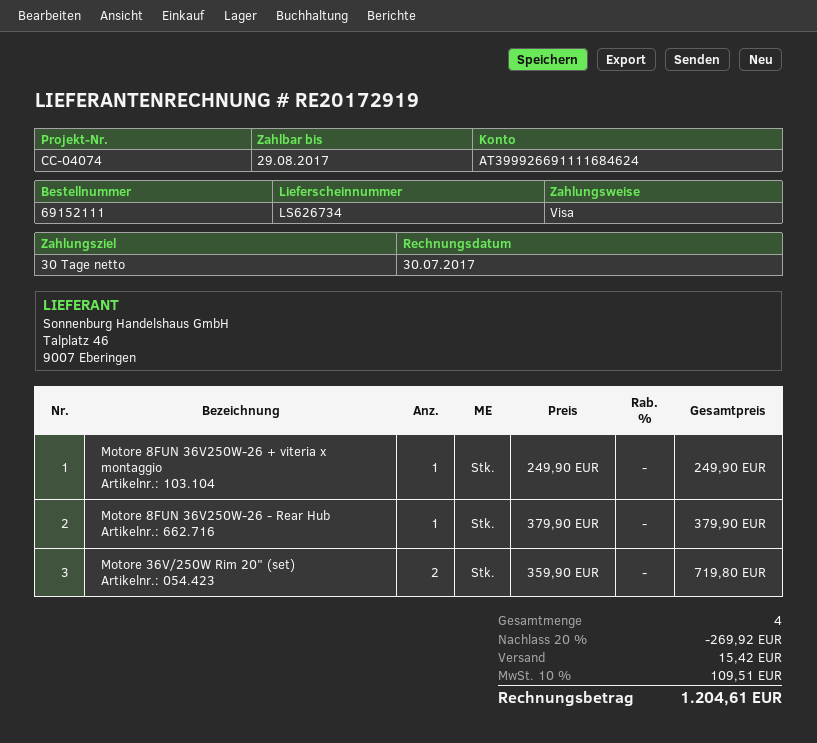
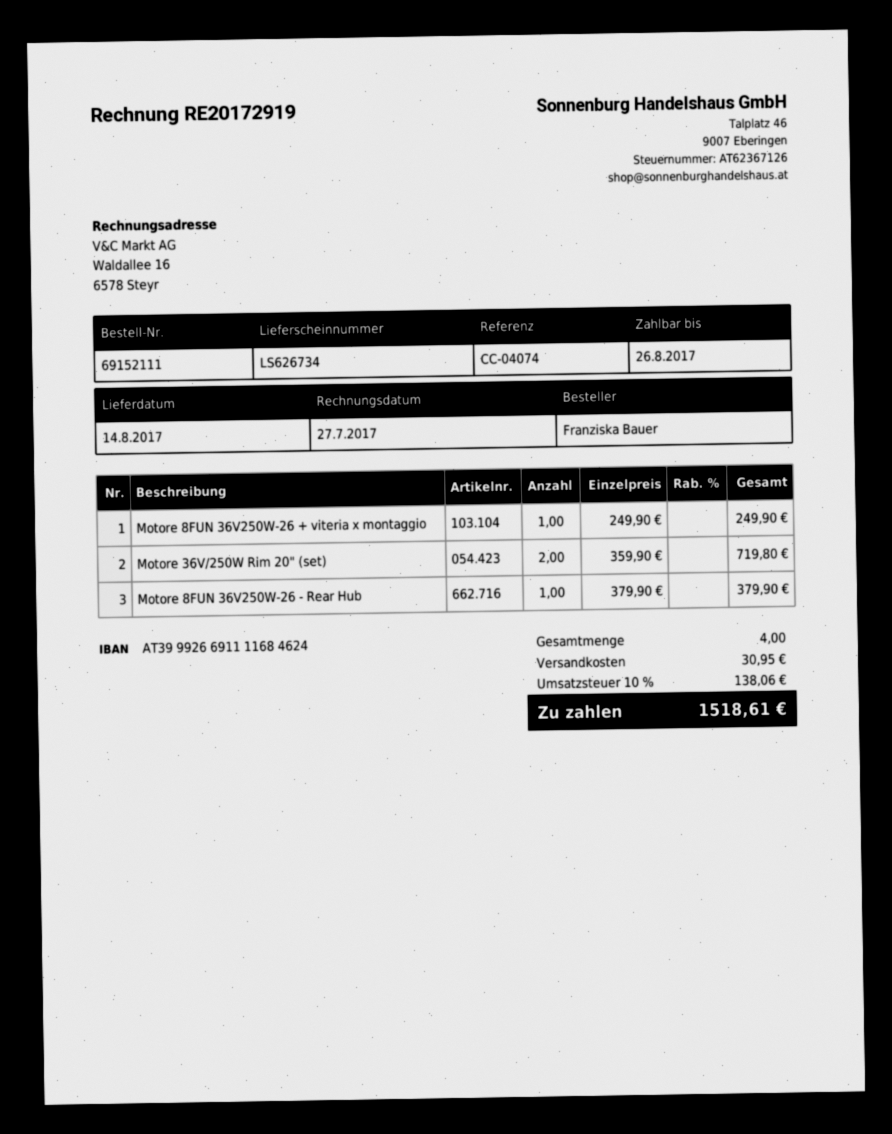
invoice date: 2017-07-30 -> 2017-07-27
due date: 2017-08-29 -> 2017-08-26
discount: 20% = 269.92 -> none
shipping: 15.42 -> 30.95
tax: 10% = 109.51 -> 10% = 138.06
total: 1204.61 -> 1518.61

